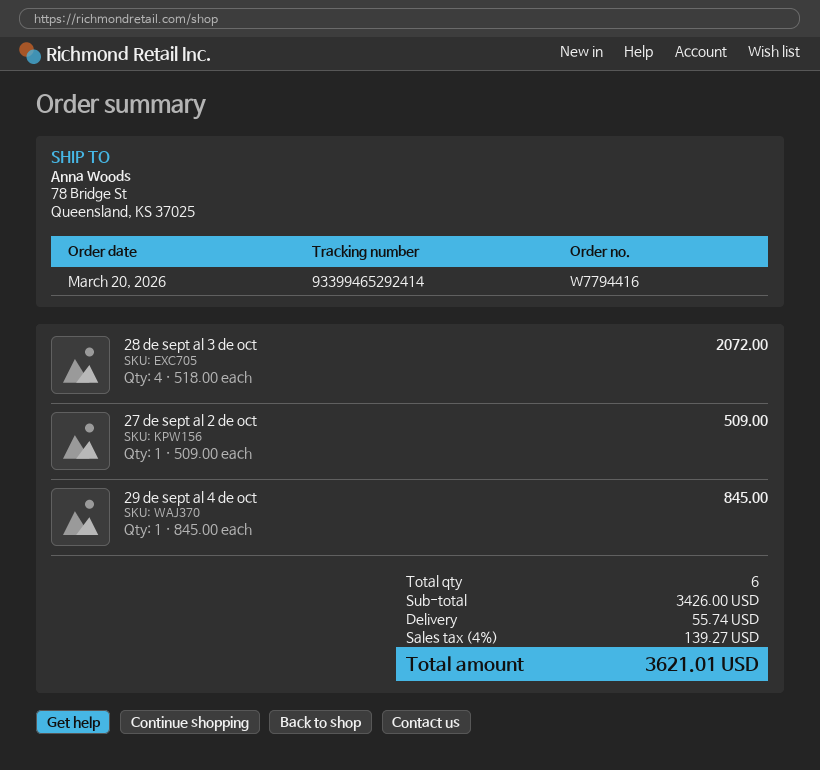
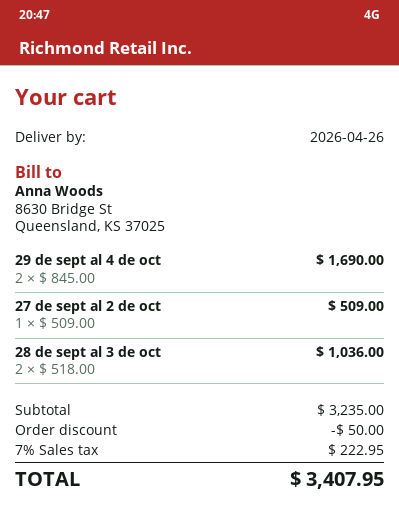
28 de sept al 3 de oct: 4 x 518.00 = 2072.00 -> 2 x 518.00 = 1036.00
29 de sept al 4 de oct: 1 x 845.00 = 845.00 -> 2 x 845.00 = 1690.00
subtotal: 3426.00 -> 3235.00
discount: none -> 50.00
shipping: 55.74 -> none
tax: 4% = 139.27 -> 7% = 222.95
total: 3621.01 -> 3407.95

